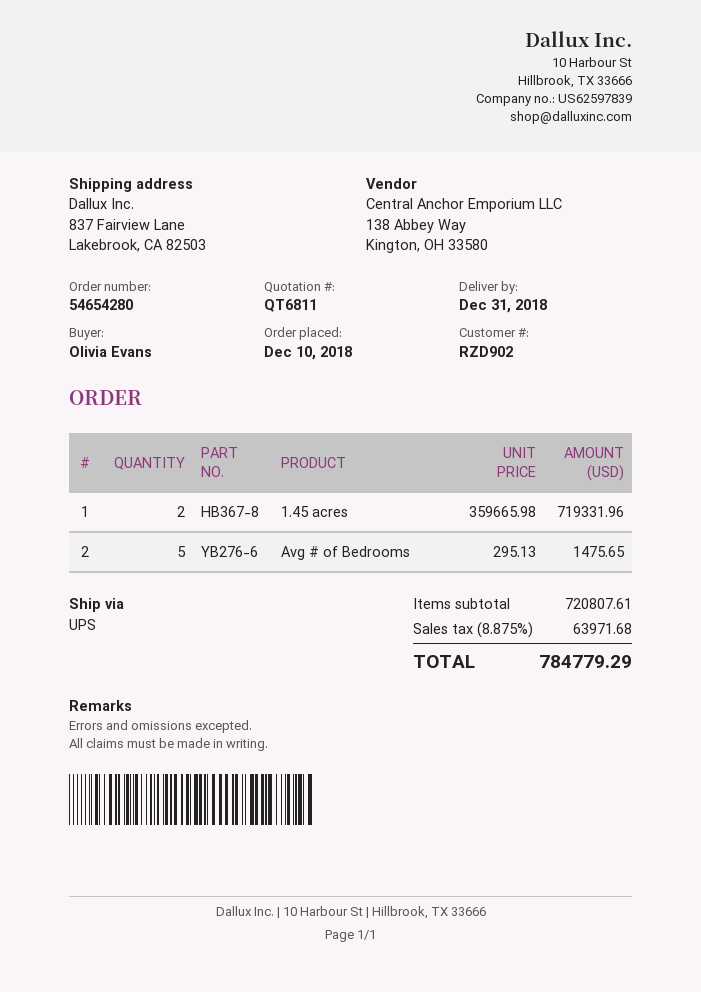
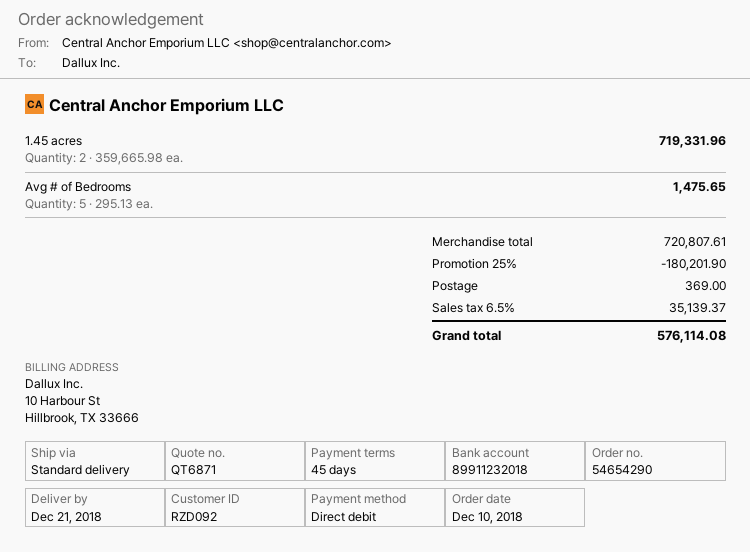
quote number: QT6811 -> QT6871
order number: 54654280 -> 54654290
delivery date: 2018-12-31 -> 2018-12-21
customer number: RZD902 -> RZD092
shipping method: UPS -> standard
discount: none -> 25% = 180201.90
shipping: none -> 369.00
tax: 8.875% = 63971.68 -> 6.5% = 35139.37
total: 784779.29 -> 576114.08

